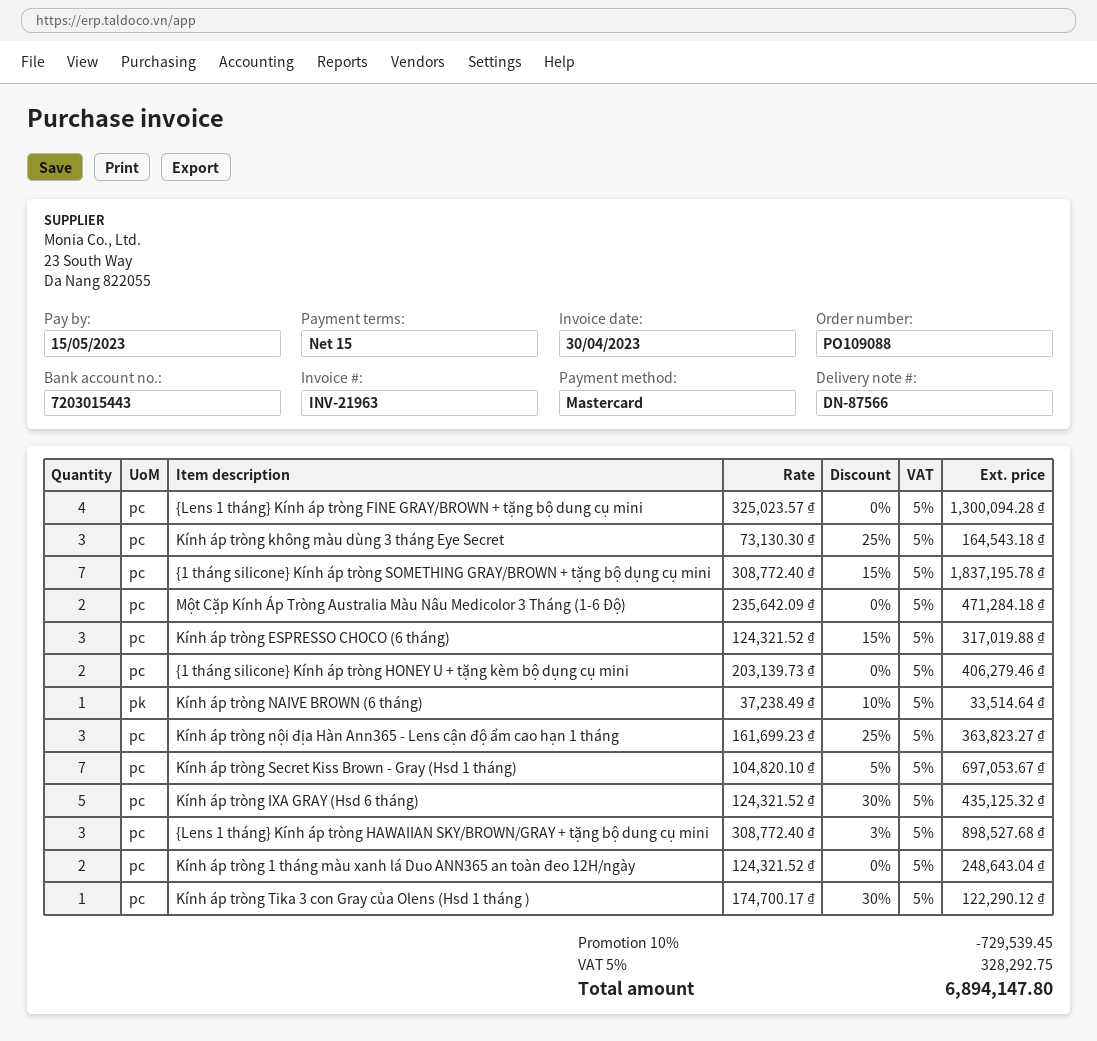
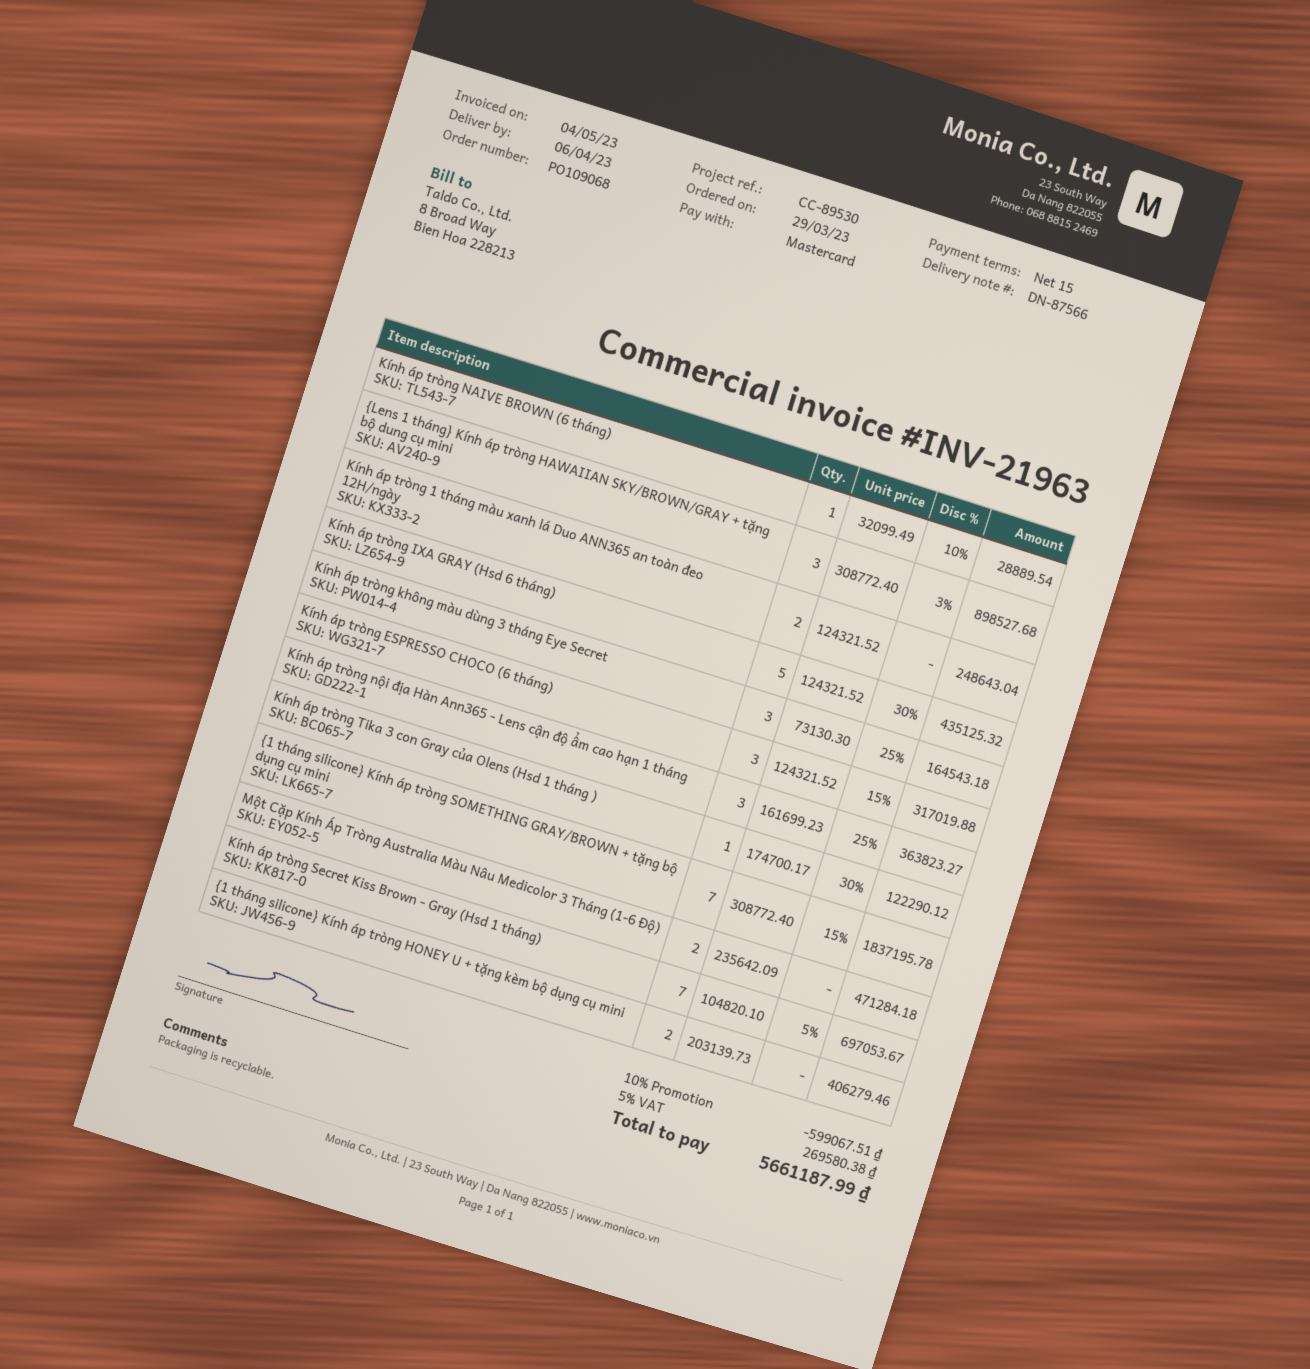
order number: PO109088 -> PO109068
invoice date: 2023-04-30 -> 2023-05-04
{Lens 1 tháng} Kính áp tròng FINE GRAY/BROWN + tặng bộ dung cụ mini: 4 x 325023.57 = 1300094.28 -> none
Kính áp tròng NAIVE BROWN (6 tháng): 1 x 37238.49 - 10% = 33514.64 -> 1 x 32099.49 - 10% = 28889.54
discount: 10% = 729539.45 -> 10% = 599067.51
tax: 5% = 328292.75 -> 5% = 269580.38
total: 6894147.80 -> 5661187.99

